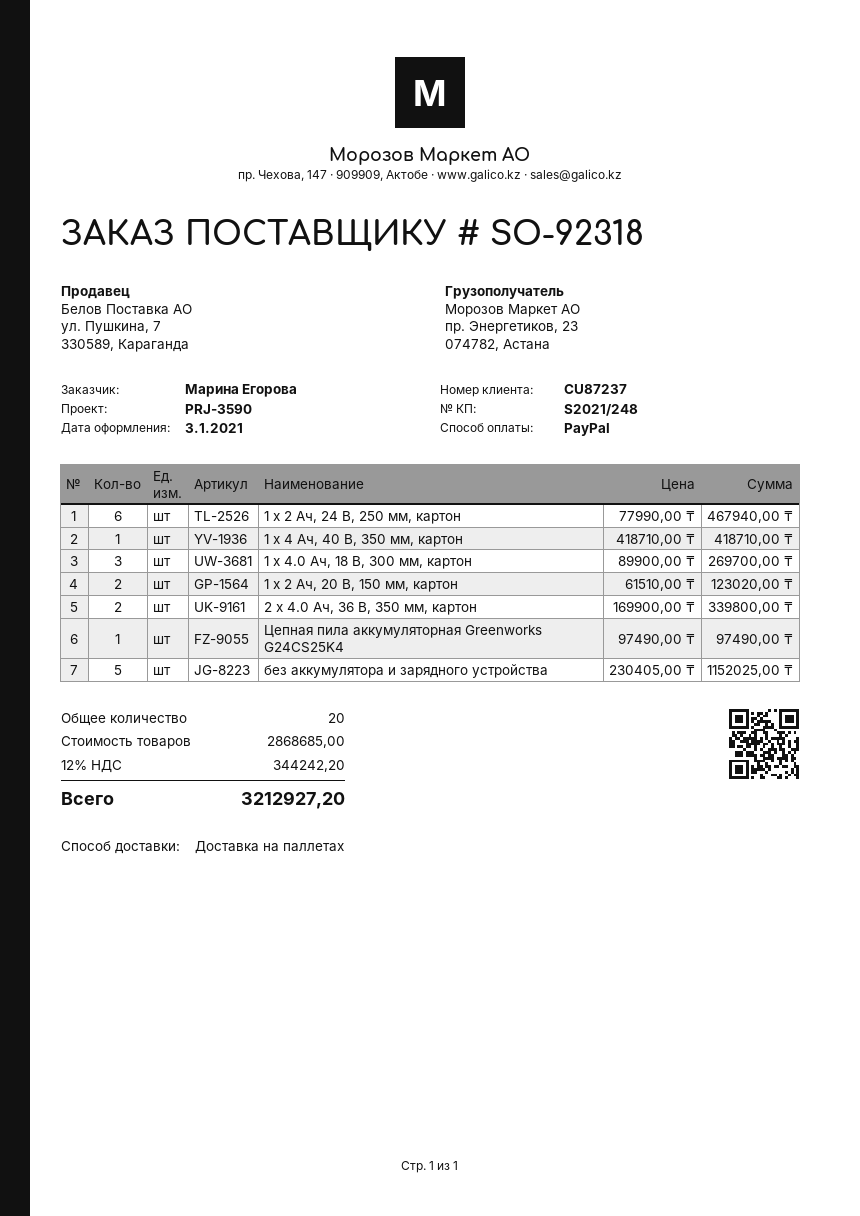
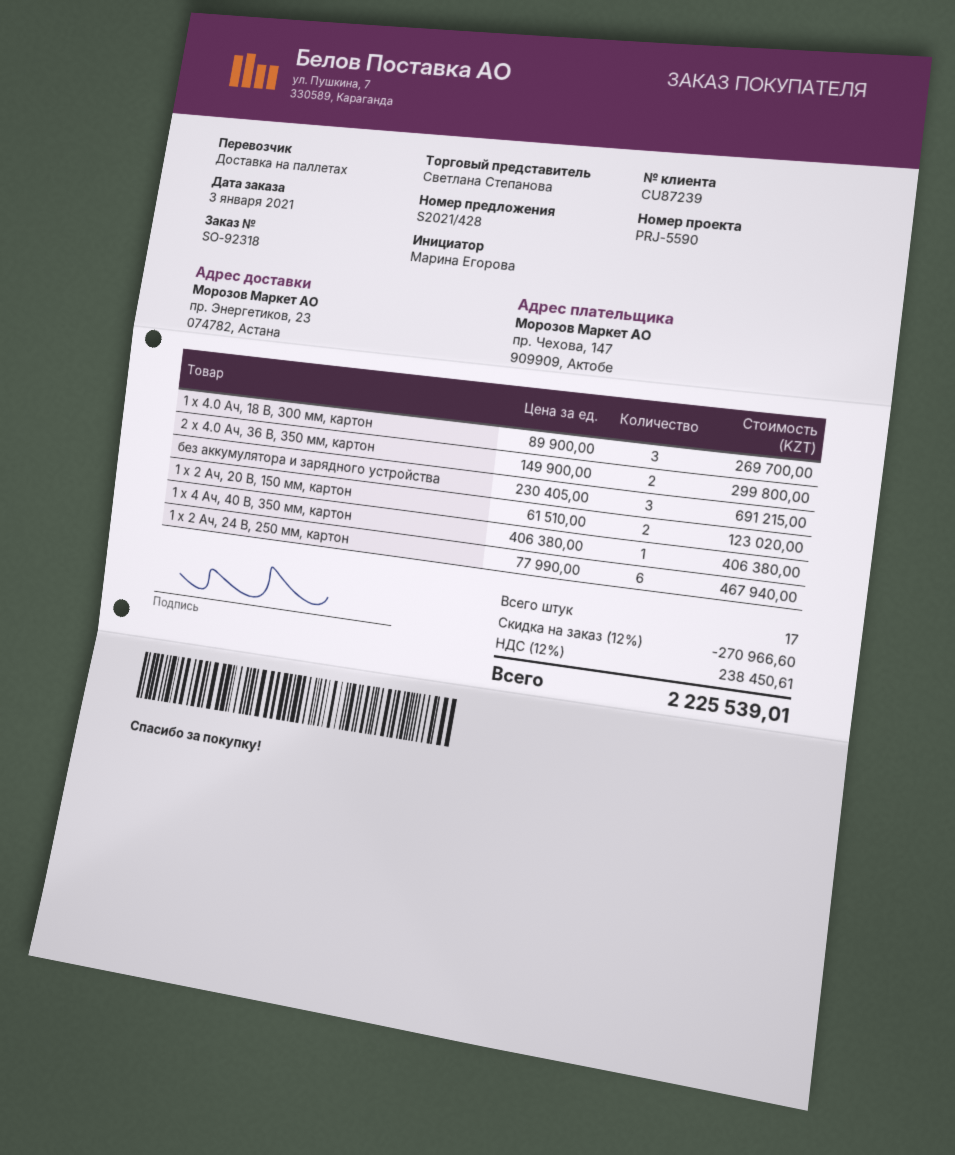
quote number: S2021/248 -> S2021/428
customer number: CU87237 -> CU87239
reference: PRJ-3590 -> PRJ-5590
1 x 4 Ач, 40 В, 350 мм, картон: 1 x 418710.00 = 418710.00 -> 1 x 406380.00 = 406380.00
2 x 4.0 Ач, 36 В, 350 мм, картон: 2 x 169900.00 = 339800.00 -> 2 x 149900.00 = 299800.00
Цепная пила аккумуляторная Greenworks G24CS25K4: 1 x 97490.00 = 97490.00 -> none
без аккумулятора и зарядного устройства: 5 x 230405.00 = 1152025.00 -> 3 x 230405.00 = 691215.00
total quantity: 20 -> 17
discount: none -> 12% = 270966.60
tax: 12% = 344242.20 -> 12% = 238450.61
total: 3212927.20 -> 2225539.01

